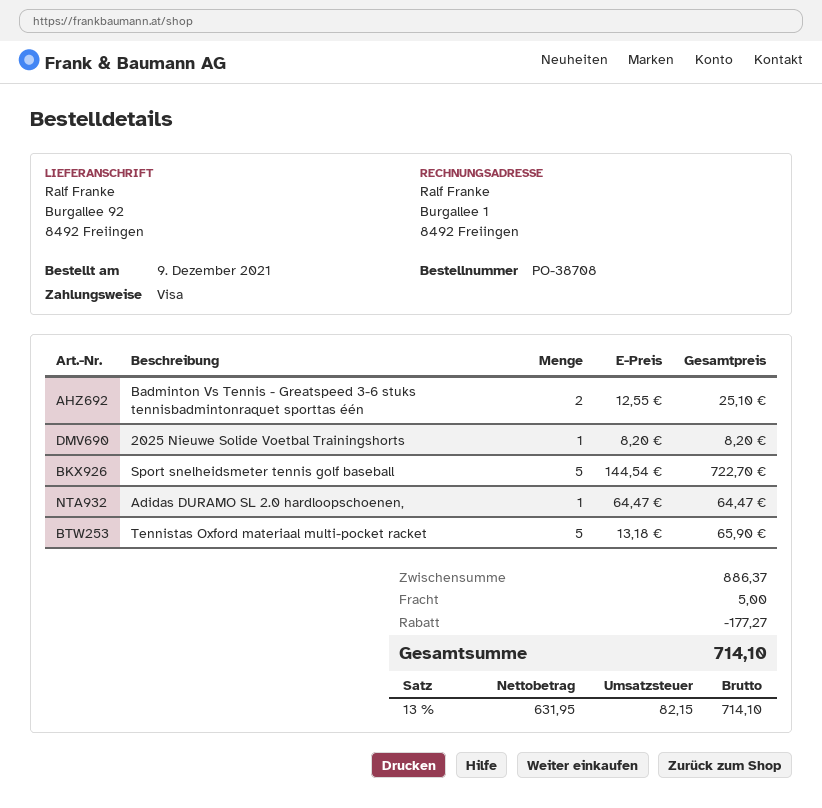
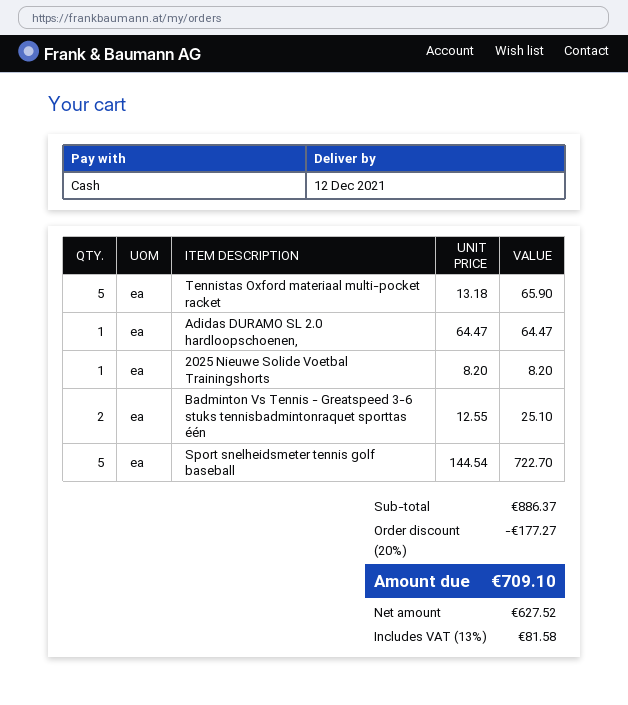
payment method: Visa -> cash
shipping: 5.00 -> none
net: 631.95 -> 627.52
tax: 13% = 82.15 -> 13% = 81.58
total: 714.10 -> 709.10

